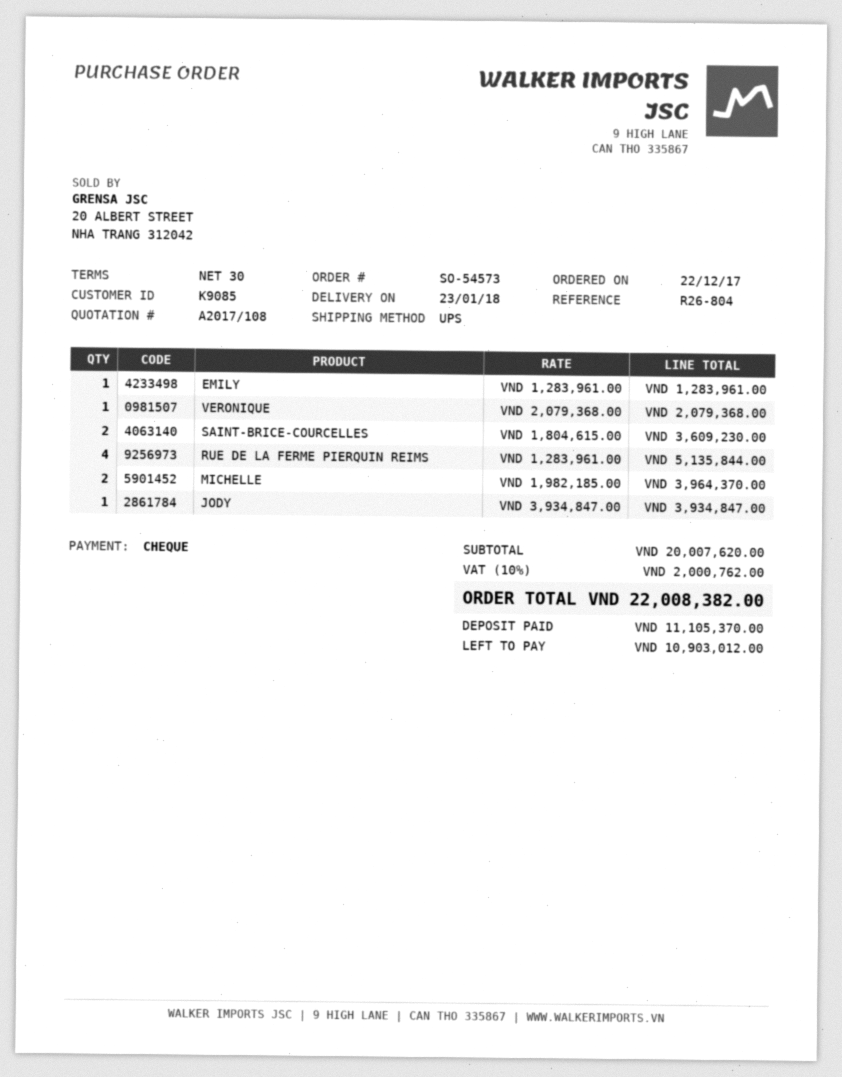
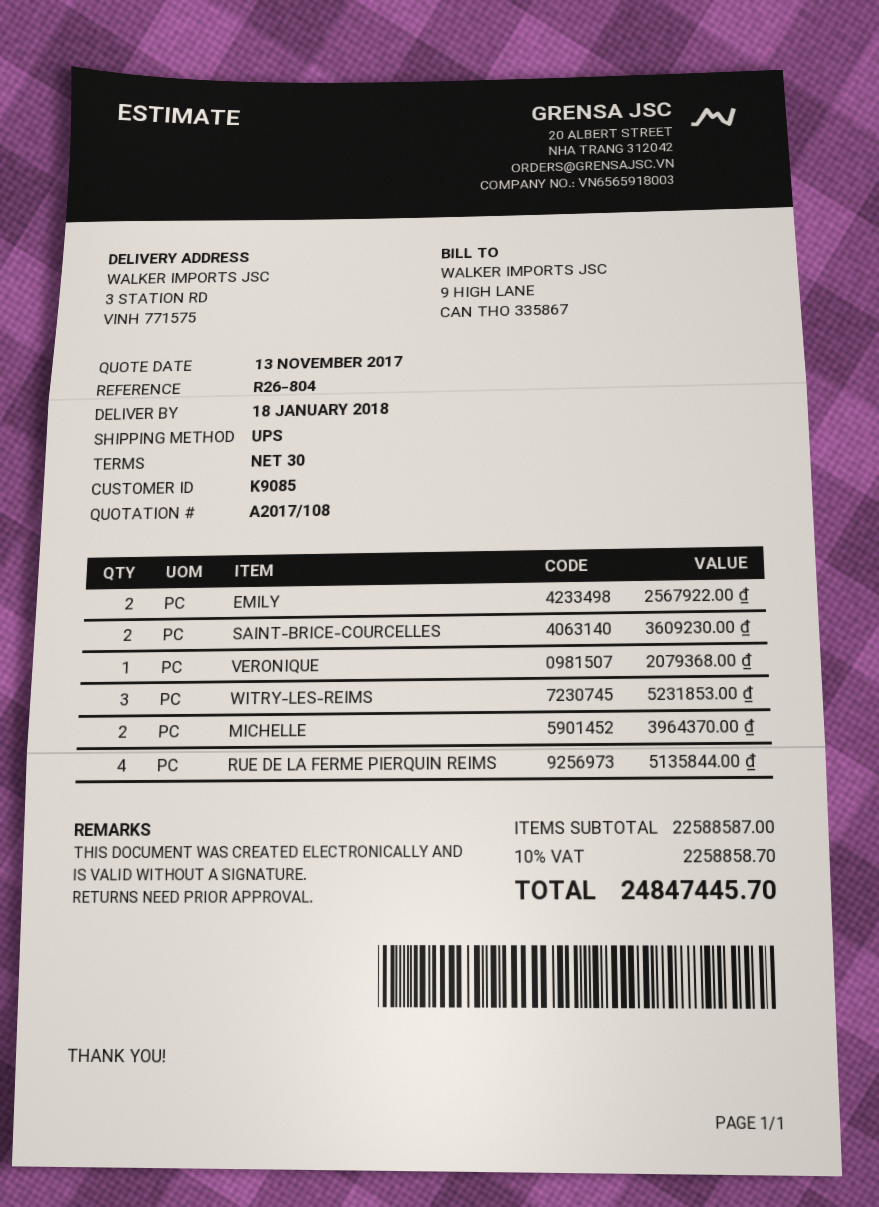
delivery date: 2018-01-23 -> 2018-01-18
EMILY: 1 for 1283961.00 -> 2 for 2567922.00
JODY: 1 for 3934847.00 -> none
WITRY-LES-REIMS: none -> 3 for 5231853.00
subtotal: 20007620.00 -> 22588587.00
tax: 10% = 2000762.00 -> 10% = 2258858.70
total: 22008382.00 -> 24847445.70

